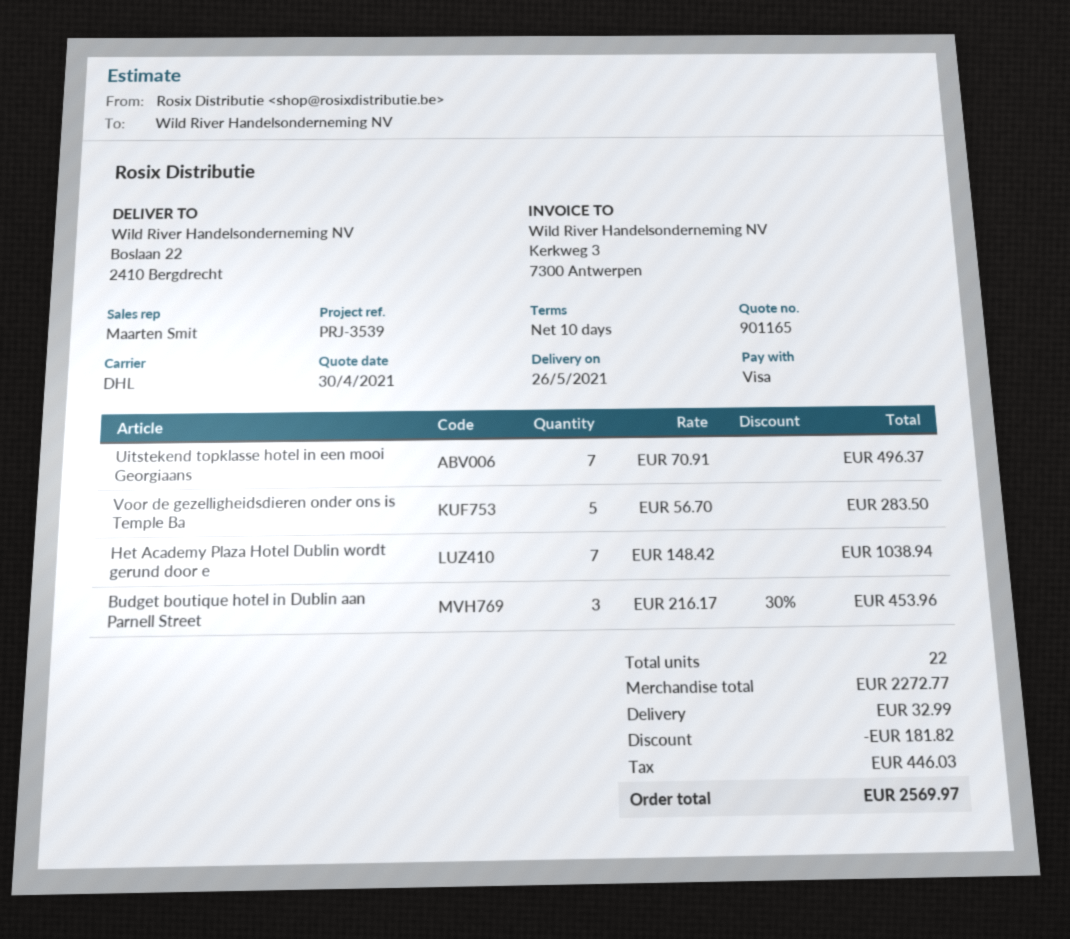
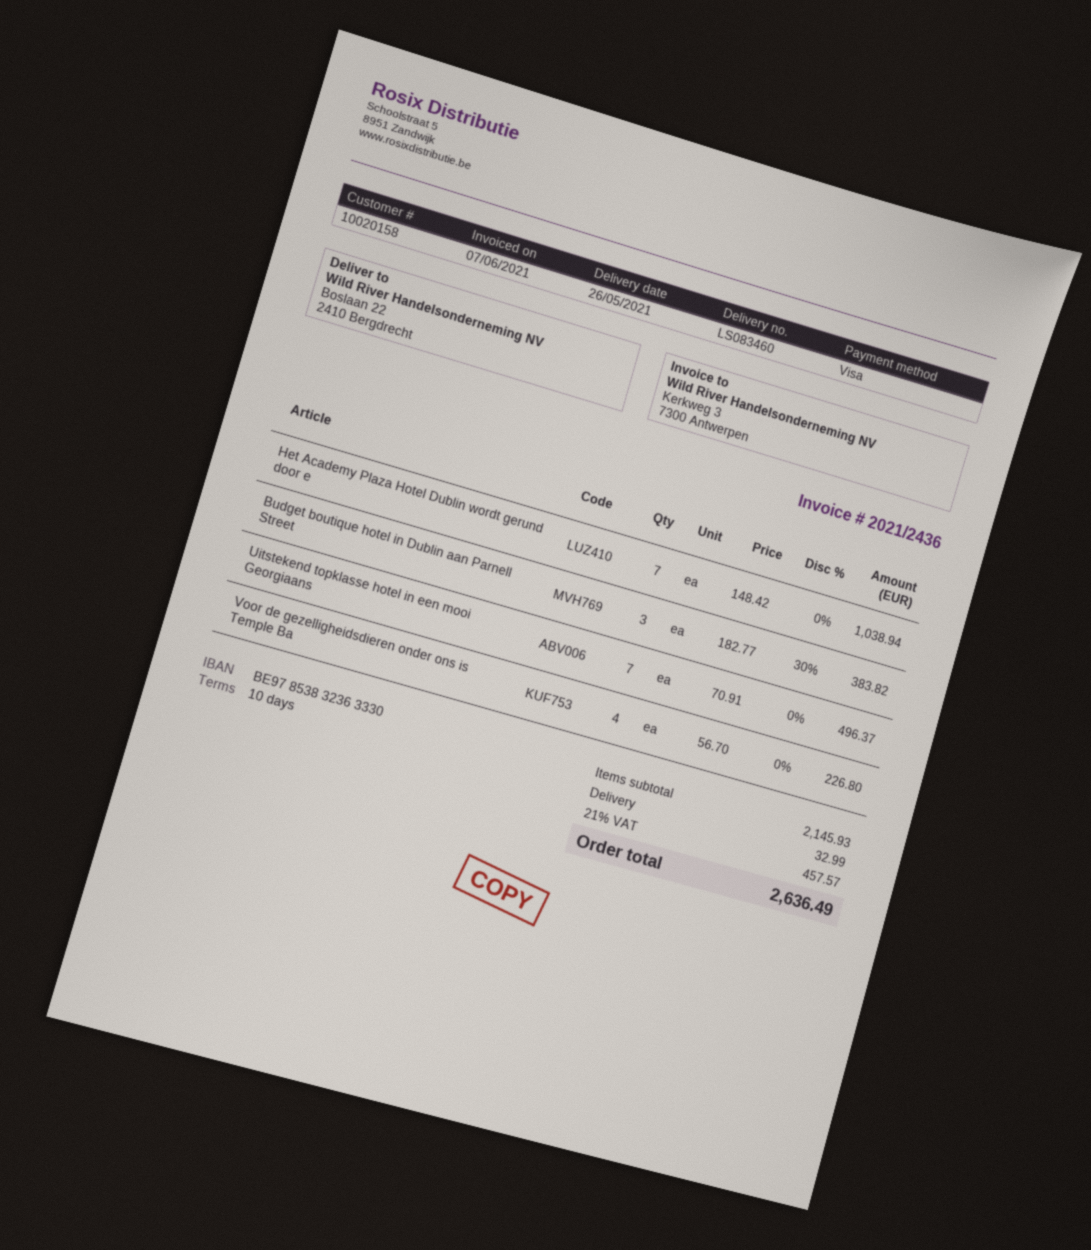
Voor de gezelligheidsdieren onder ons is Temple Ba: 5 x 56.70 = 283.50 -> 4 x 56.70 = 226.80
Budget boutique hotel in Dublin aan Parnell Street: 3 x 216.17 - 30% = 453.96 -> 3 x 182.77 - 30% = 383.82
subtotal: 2272.77 -> 2145.93
discount: 181.82 -> none
tax: 446.03 -> 457.57
total: 2569.97 -> 2636.49

